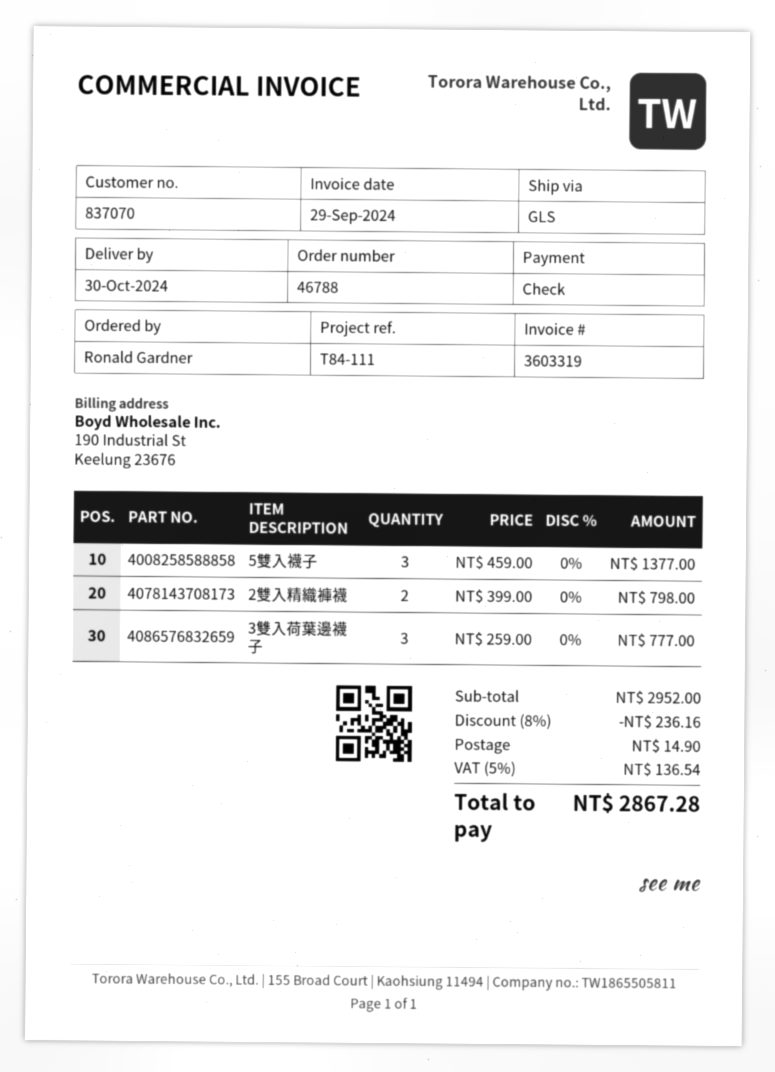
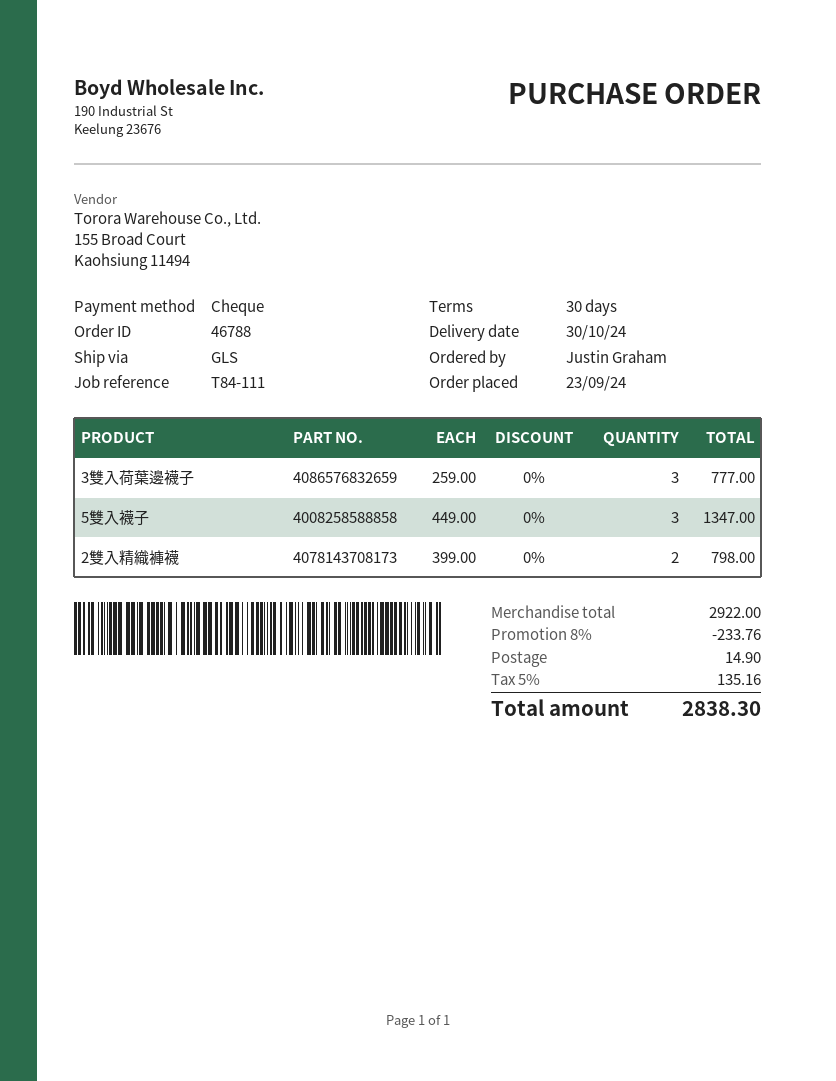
ordered by: Ronald Gardner -> Justin Graham
5雙入襪子: 3 x 459.00 = 1377.00 -> 3 x 449.00 = 1347.00
subtotal: 2952.00 -> 2922.00
discount: 8% = 236.16 -> 8% = 233.76
tax: 5% = 136.54 -> 5% = 135.16
total: 2867.28 -> 2838.30

